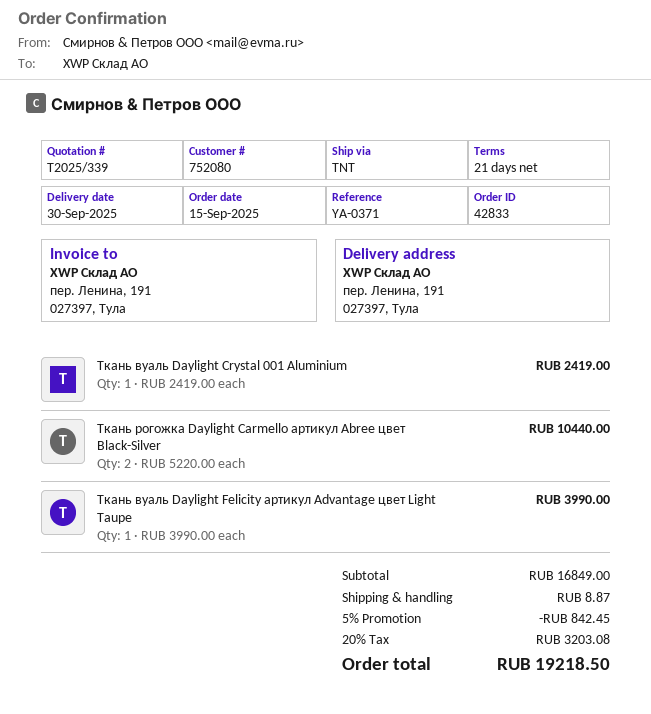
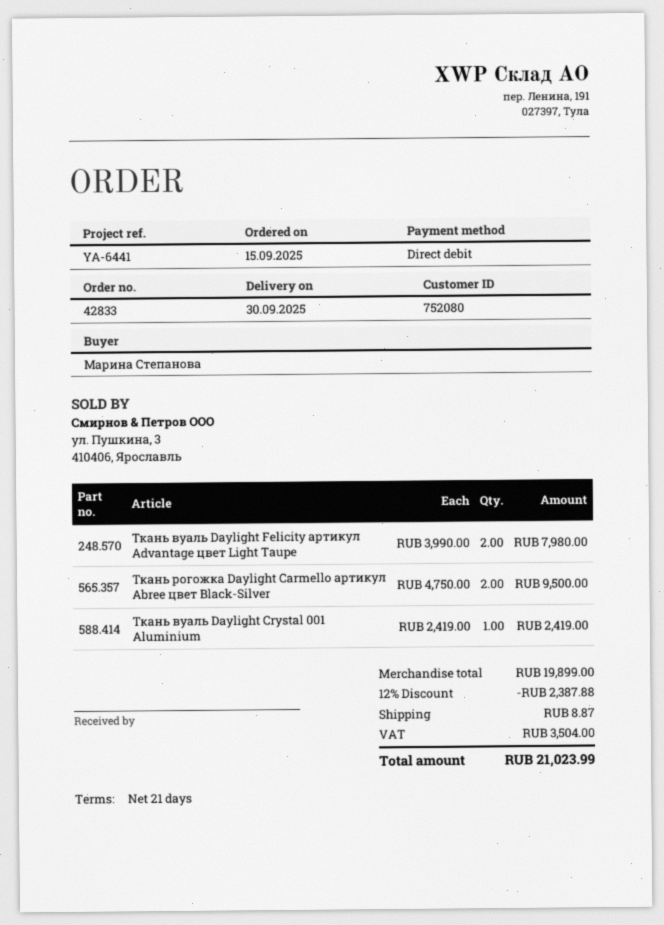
reference: YA-0371 -> YA-6441
Ткань рогожка Daylight Carmello артикул Abree цвет Black-Silver: 2 x 5220.00 = 10440.00 -> 2 x 4750.00 = 9500.00
Ткань вуаль Daylight Felicity артикул Advantage цвет Light Taupe: 1 x 3990.00 = 3990.00 -> 2 x 3990.00 = 7980.00
subtotal: 16849.00 -> 19899.00
discount: 5% = 842.45 -> 12% = 2387.88
tax: 3203.08 -> 3504.00
total: 19218.50 -> 21023.99

